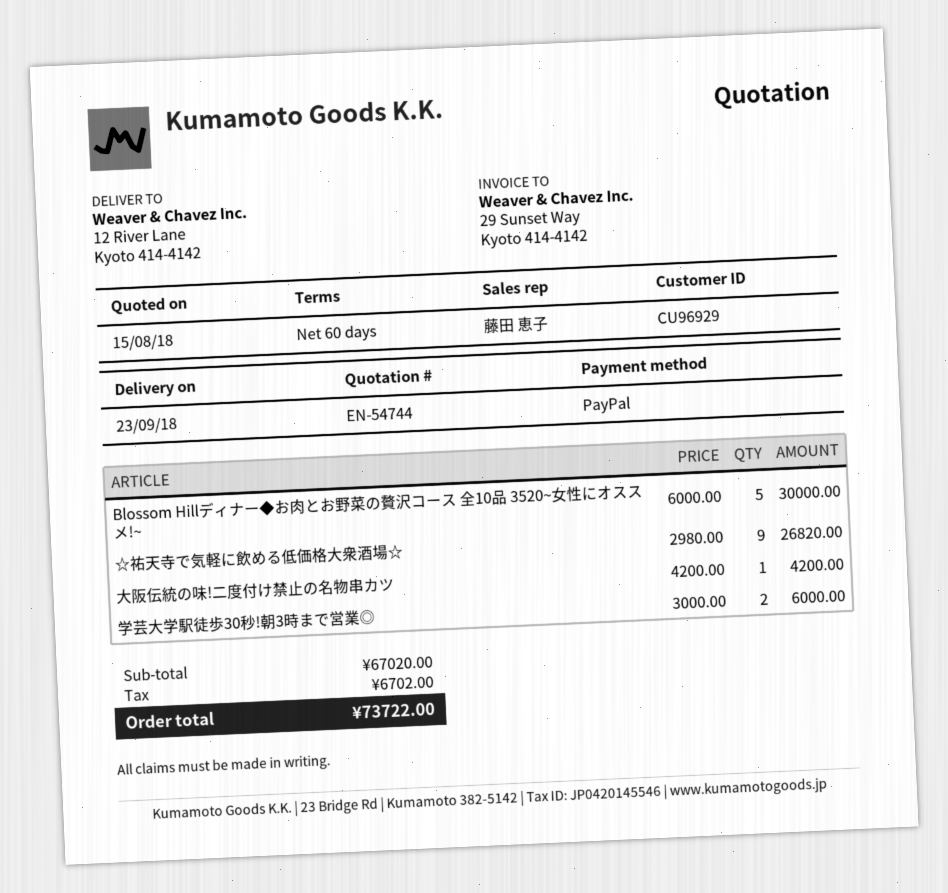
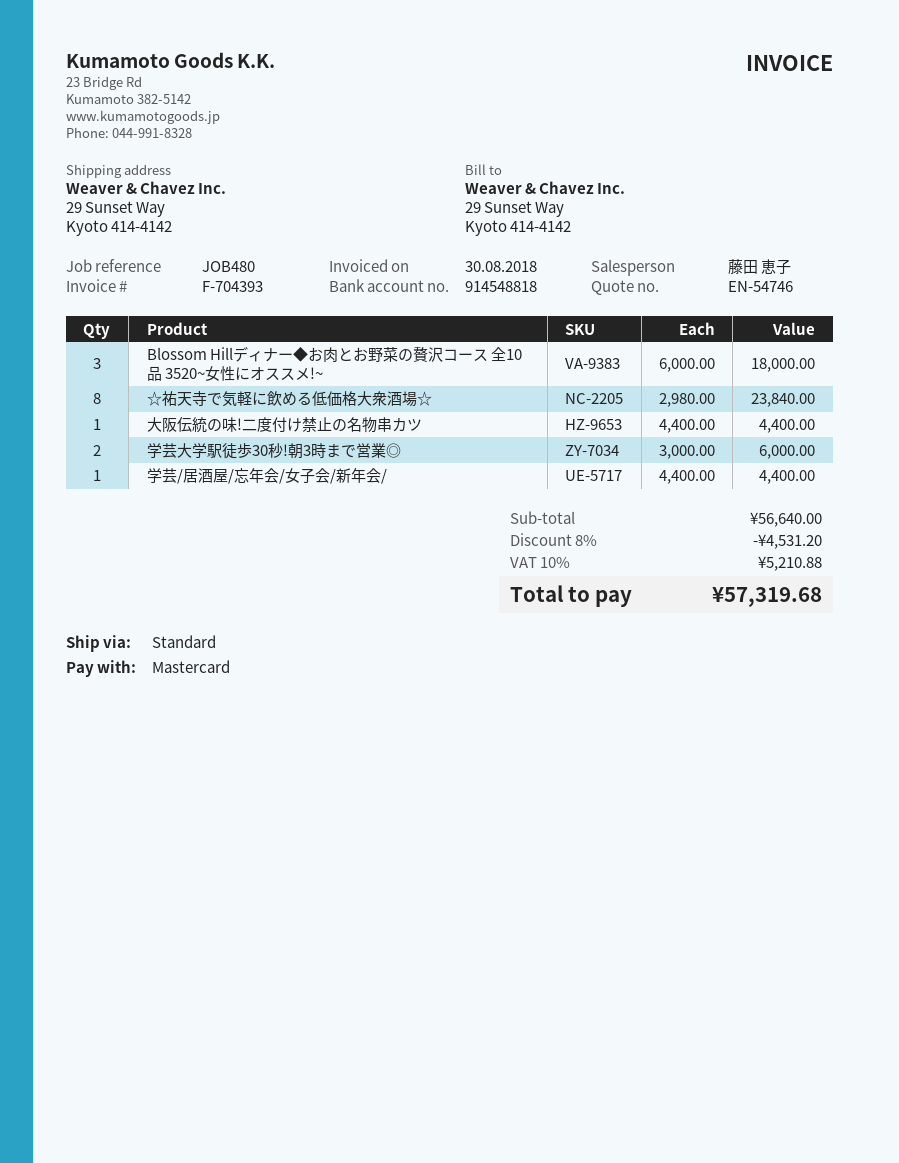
quote number: EN-54744 -> EN-54746
payment method: PayPal -> Mastercard
ship to: 12 River Lane, Kyoto 414-4142 -> 29 Sunset Way, Kyoto 414-4142
Blossom Hillディナー◆お肉とお野菜の贅沢コース 全10品 3520~女性にオススメ!~: 5 x 6000.00 = 30000.00 -> 3 x 6000.00 = 18000.00
☆祐天寺で気軽に飲める低価格大衆酒場☆: 9 x 2980.00 = 26820.00 -> 8 x 2980.00 = 23840.00
大阪伝統の味!二度付け禁止の名物串カツ: 1 x 4200.00 = 4200.00 -> 1 x 4400.00 = 4400.00
学芸/居酒屋/忘年会/女子会/新年会/: none -> 1 x 4400.00 = 4400.00
subtotal: 67020.00 -> 56640.00
discount: none -> 8% = 4531.20
tax: 6702.00 -> 5210.88
total: 73722.00 -> 57319.68

